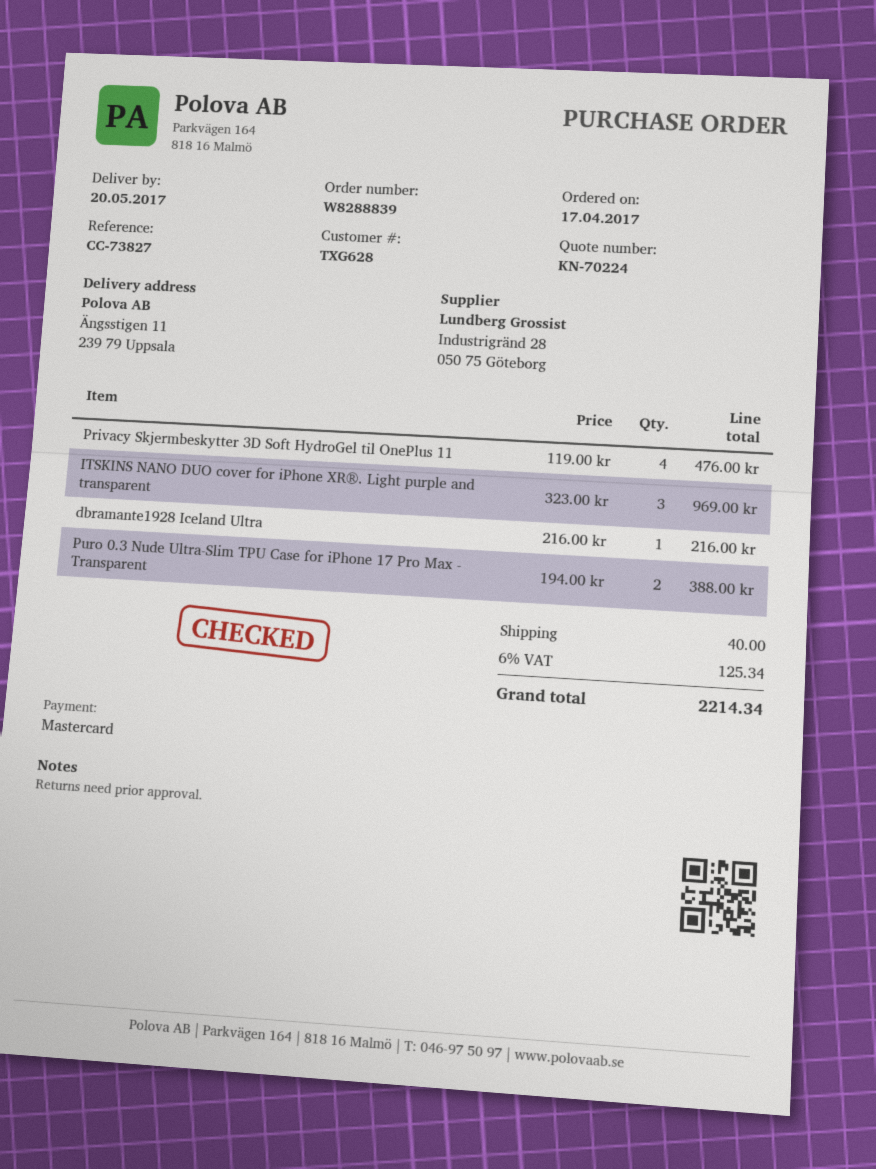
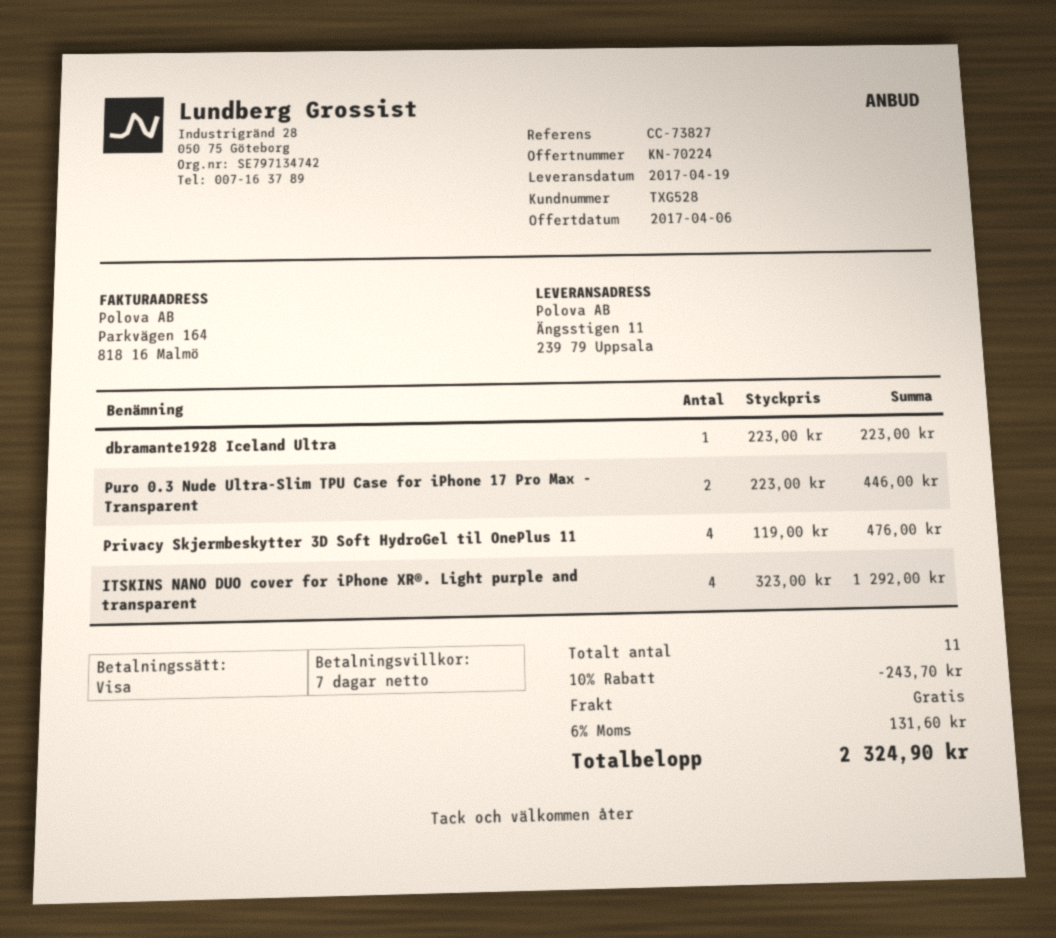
delivery date: 2017-05-20 -> 2017-04-19
customer number: TXG628 -> TXG528
payment method: Mastercard -> Visa
ITSKINS NANO DUO cover for iPhone XR®. Light purple and transparent: 3 x 323.00 = 969.00 -> 4 x 323.00 = 1292.00
dbramante1928 Iceland Ultra: 1 x 216.00 = 216.00 -> 1 x 223.00 = 223.00
Puro 0.3 Nude Ultra-Slim TPU Case for iPhone 17 Pro Max - Transparent: 2 x 194.00 = 388.00 -> 2 x 223.00 = 446.00
discount: none -> 10% = 243.70
shipping: 40.00 -> 0.00
tax: 6% = 125.34 -> 6% = 131.60
total: 2214.34 -> 2324.90

